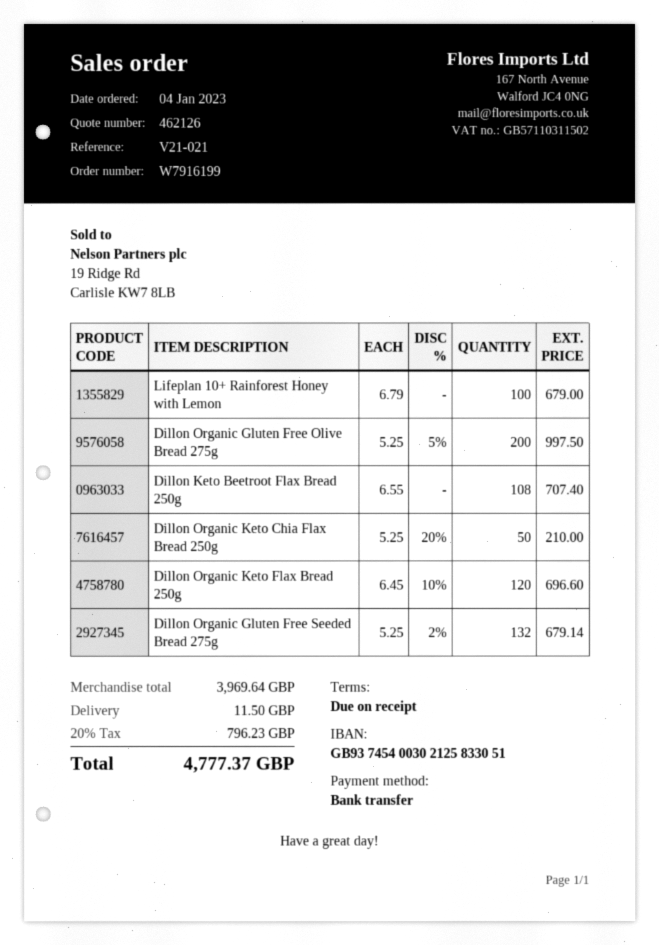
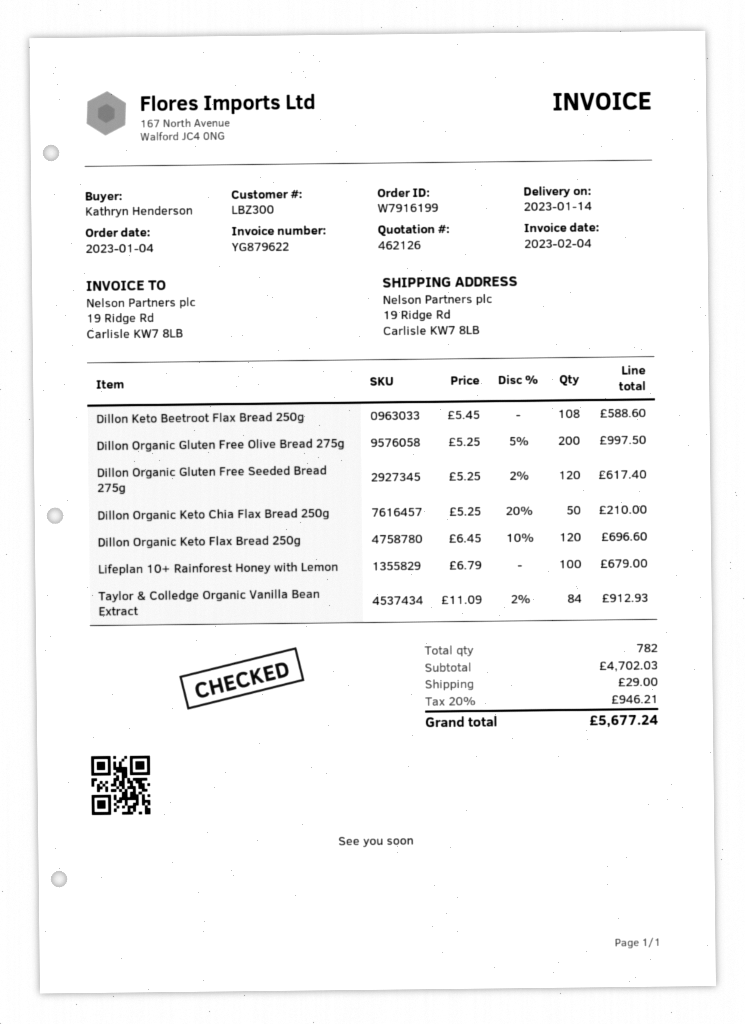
Dillon Keto Beetroot Flax Bread 250g: 108 x 6.55 = 707.40 -> 108 x 5.45 = 588.60
Dillon Organic Gluten Free Seeded Bread 275g: 132 x 5.25 - 2% = 679.14 -> 120 x 5.25 - 2% = 617.40
Taylor & Colledge Organic Vanilla Bean Extract: none -> 84 x 11.09 - 2% = 912.93
subtotal: 3969.64 -> 4702.03
shipping: 11.50 -> 29.00
tax: 20% = 796.23 -> 20% = 946.21
total: 4777.37 -> 5677.24

